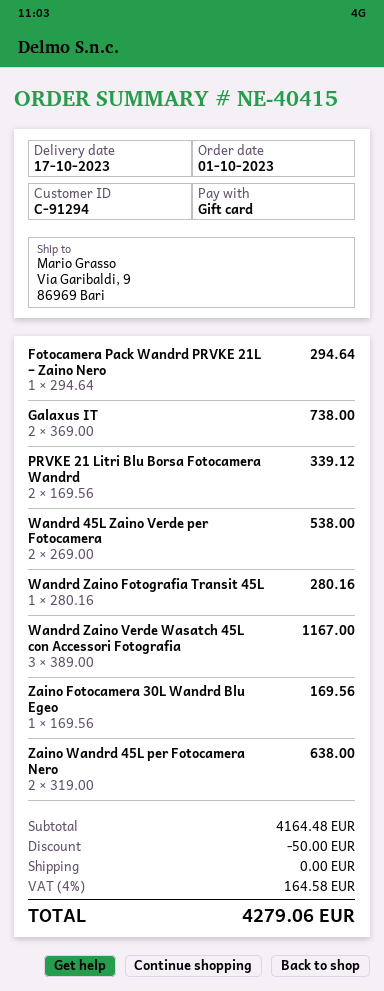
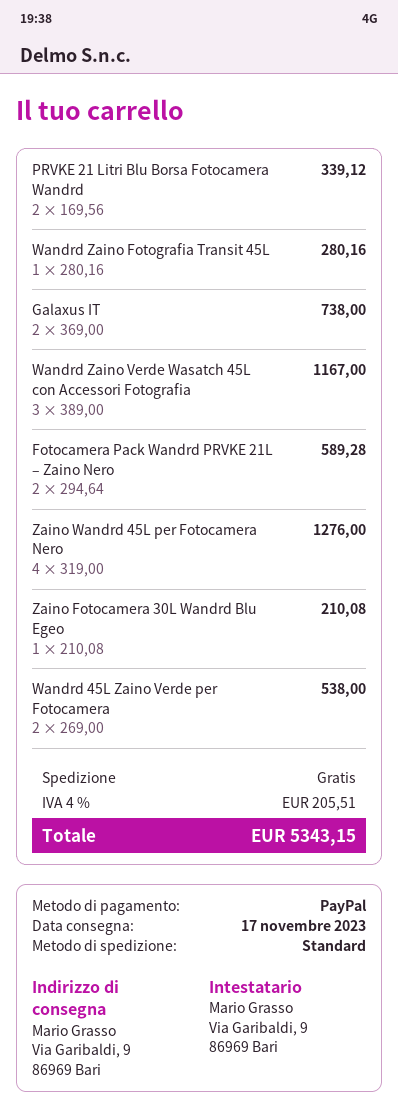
delivery date: 2023-10-17 -> 2023-11-17
payment method: gift card -> PayPal
Fotocamera Pack Wandrd PRVKE 21L – Zaino Nero: 1 x 294.64 = 294.64 -> 2 x 294.64 = 589.28
Zaino Fotocamera 30L Wandrd Blu Egeo: 1 x 169.56 = 169.56 -> 1 x 210.08 = 210.08
Zaino Wandrd 45L per Fotocamera Nero: 2 x 319.00 = 638.00 -> 4 x 319.00 = 1276.00
discount: 50.00 -> none
tax: 4% = 164.58 -> 4% = 205.51
total: 4279.06 -> 5343.15

